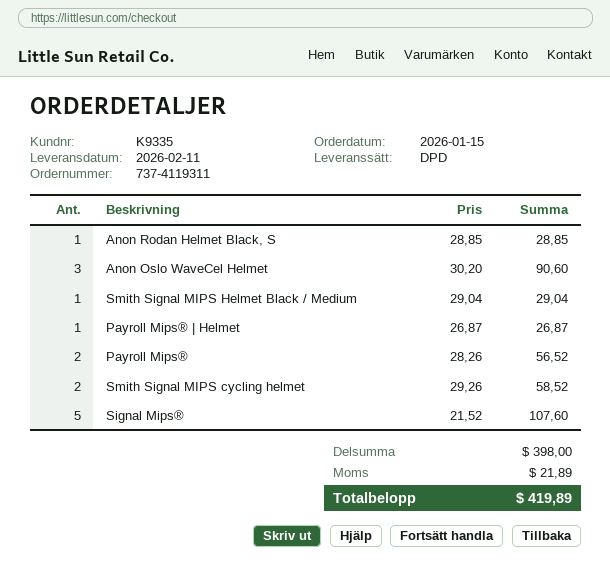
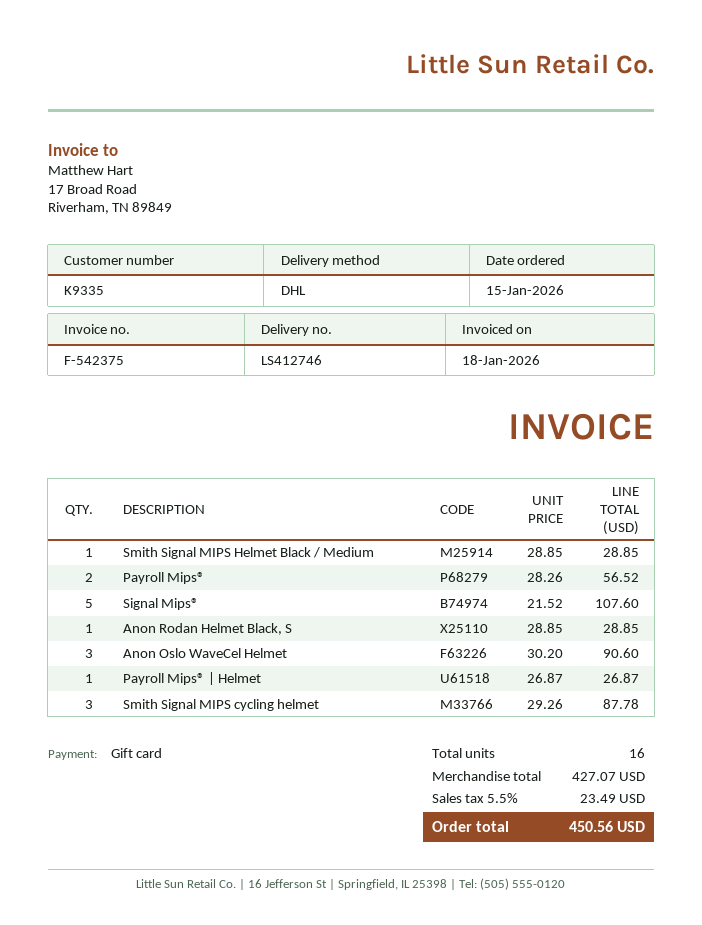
shipping method: DPD -> DHL
Smith Signal MIPS Helmet Black / Medium: 1 x 29.04 = 29.04 -> 1 x 28.85 = 28.85
Smith Signal MIPS cycling helmet: 2 x 29.26 = 58.52 -> 3 x 29.26 = 87.78
subtotal: 398.00 -> 427.07
tax: 21.89 -> 23.49
total: 419.89 -> 450.56

